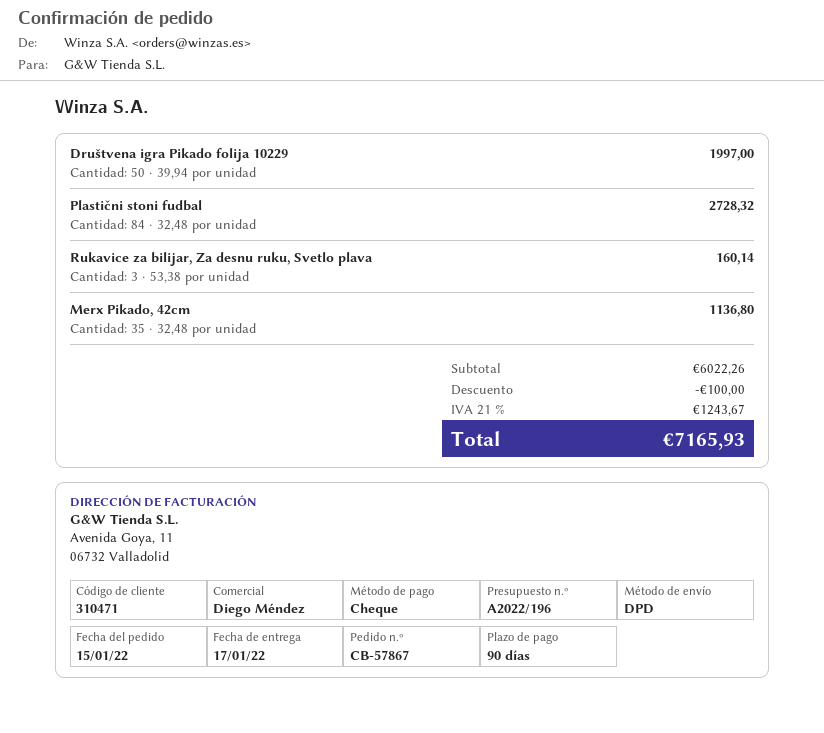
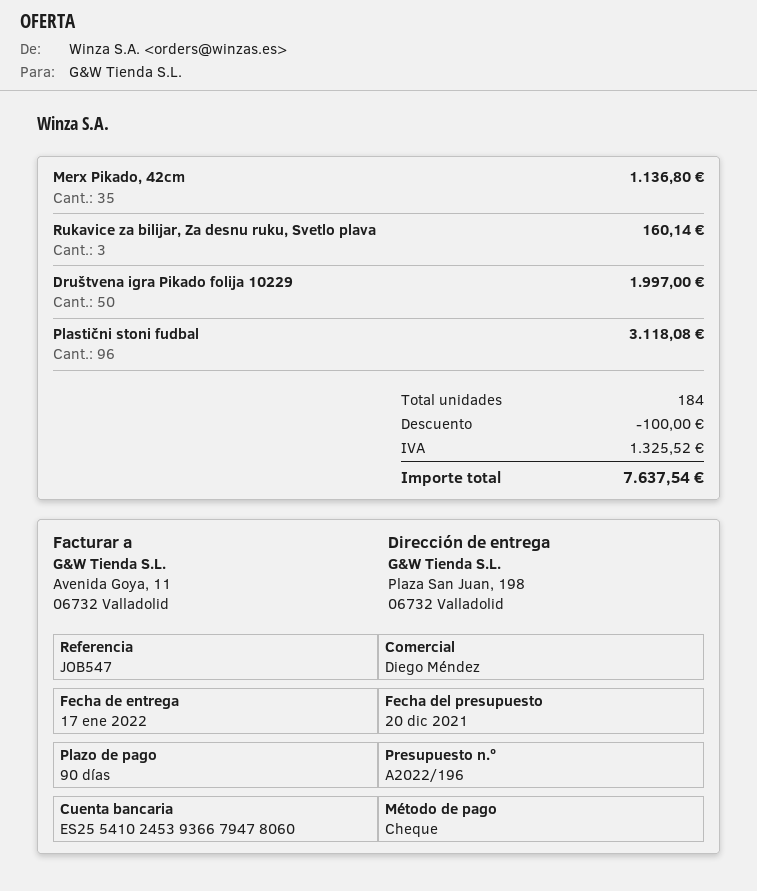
Plastični stoni fudbal: 84 for 2728.32 -> 96 for 3118.08
tax: 1243.67 -> 1325.52
total: 7165.93 -> 7637.54

